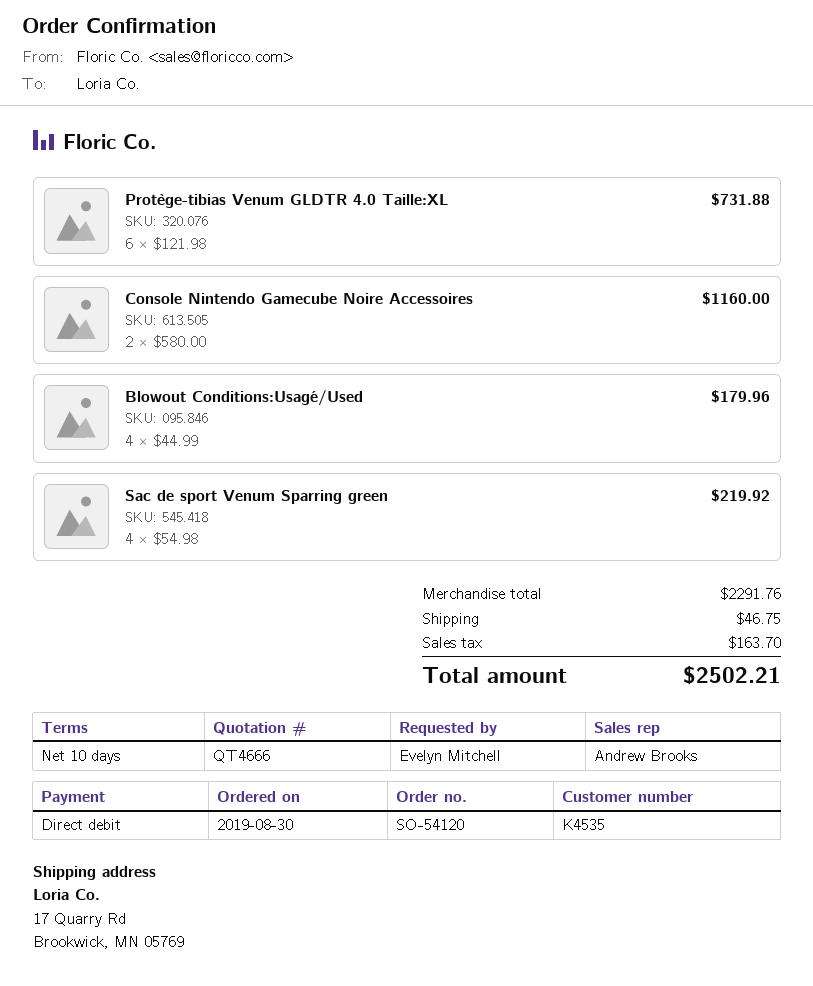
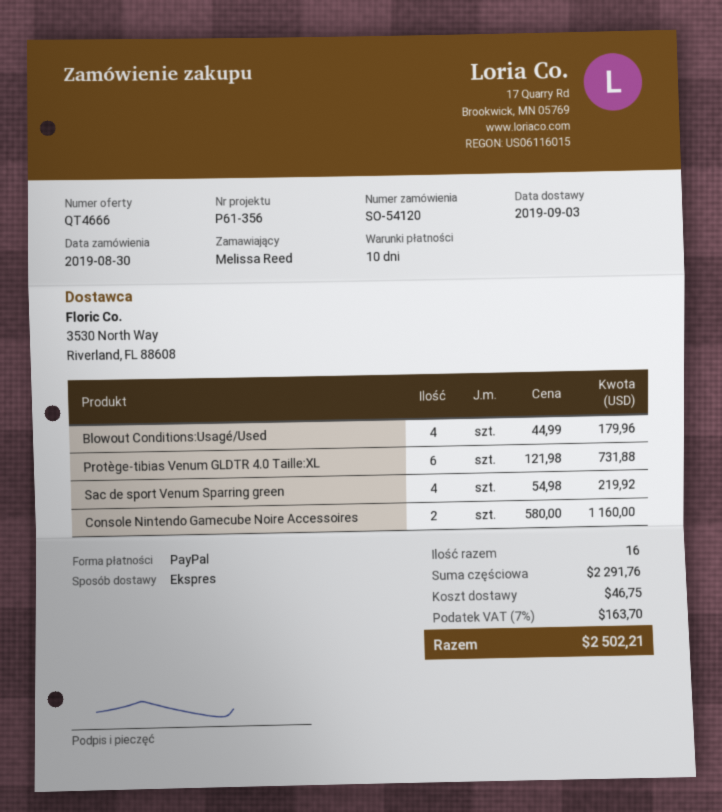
ordered by: Evelyn Mitchell -> Melissa Reed
payment method: direct debit -> PayPal

